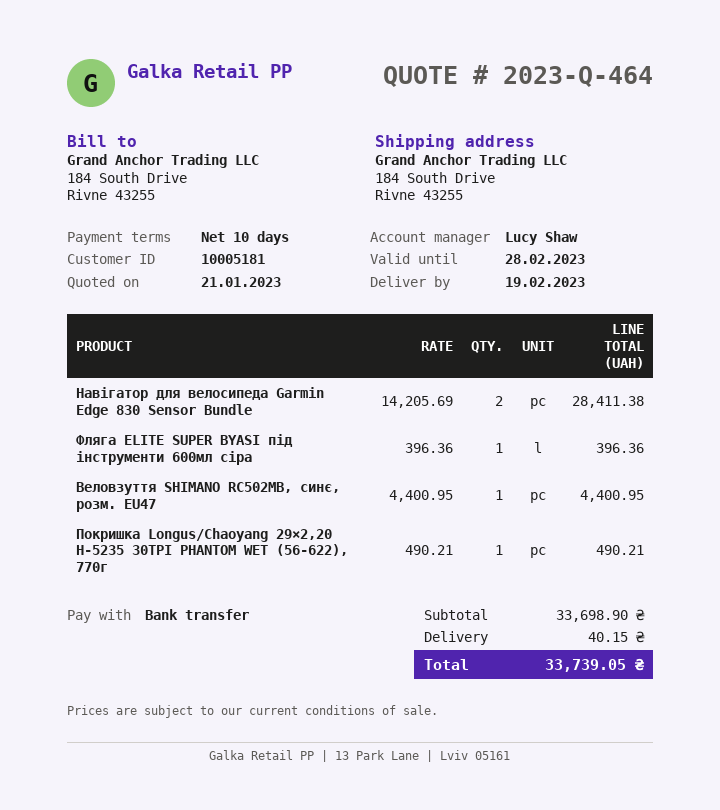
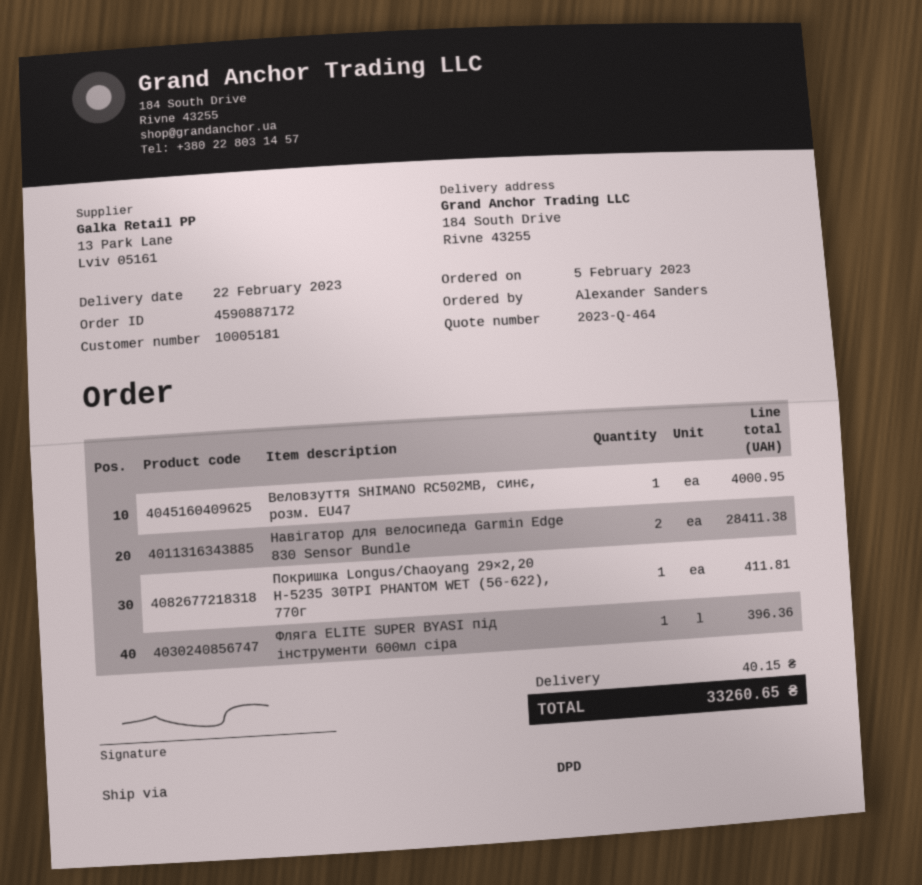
delivery date: 2023-02-19 -> 2023-02-22
Веловзуття SHIMANO RC502MB, синє, розм. EU47: 1 for 4400.95 -> 1 for 4000.95
Покришка Longus/Chaoyang 29×2,20 Н-5235 30TPI PHANTOM WET (56-622), 770г: 1 for 490.21 -> 1 for 411.81
total: 33739.05 -> 33260.65

